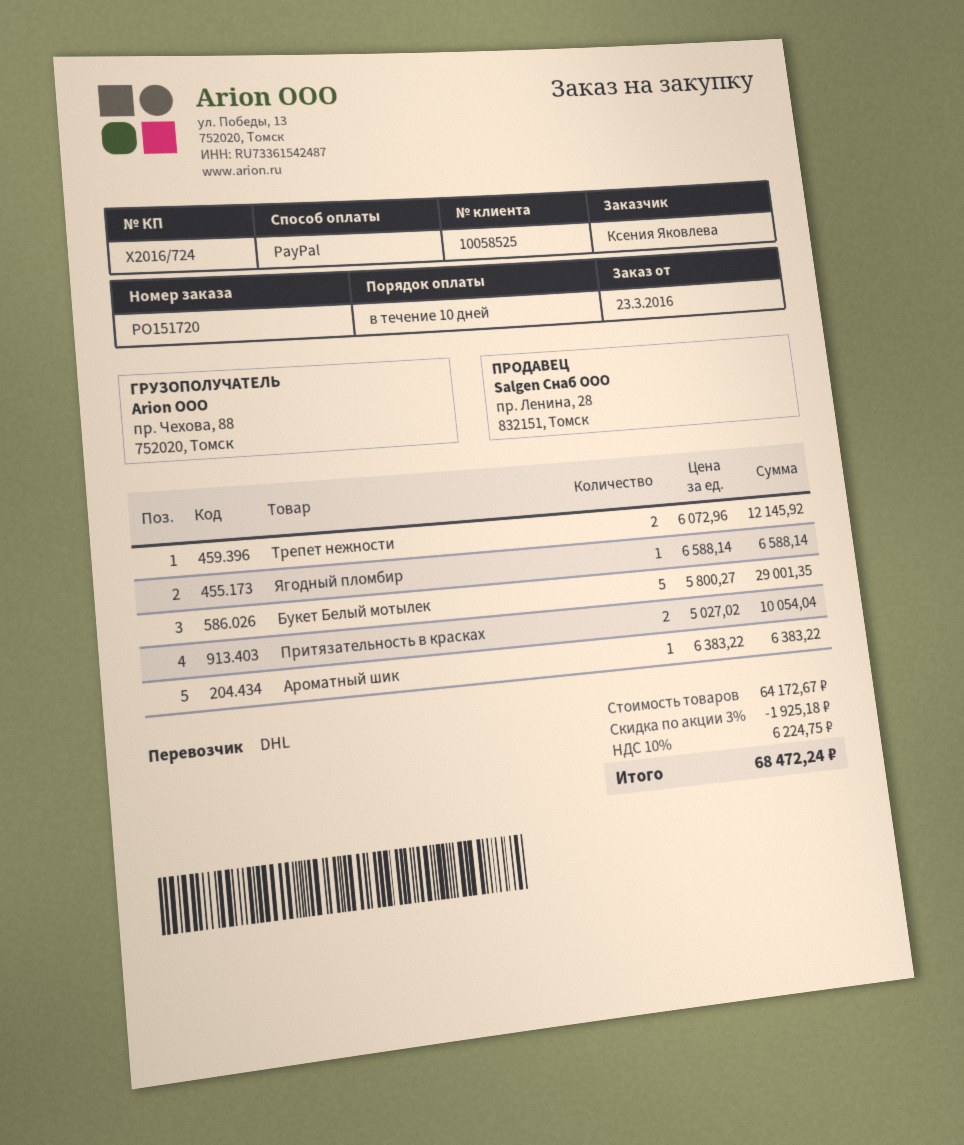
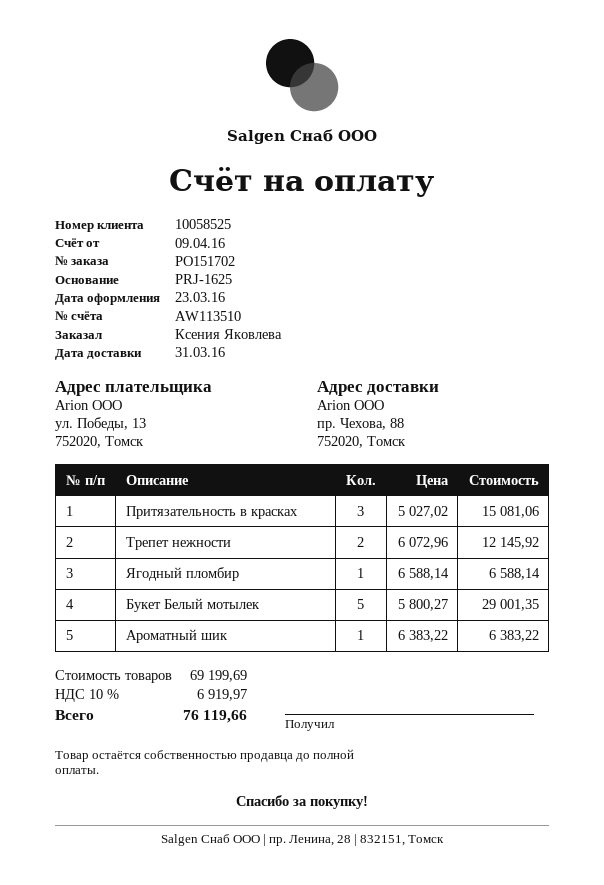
order number: PO151720 -> PO151702
Притязательность в красках: 2 x 5027.02 = 10054.04 -> 3 x 5027.02 = 15081.06
subtotal: 64172.67 -> 69199.69
discount: 3% = 1925.18 -> none
tax: 10% = 6224.75 -> 10% = 6919.97
total: 68472.24 -> 76119.66

